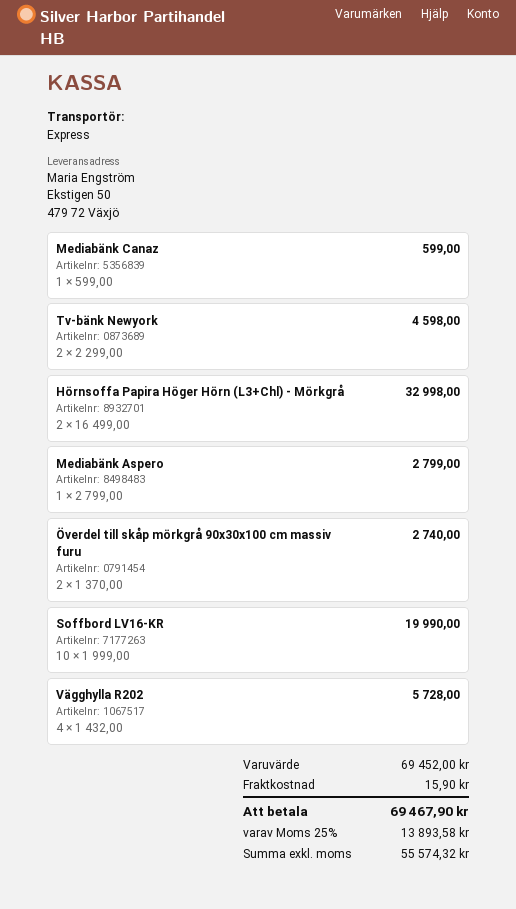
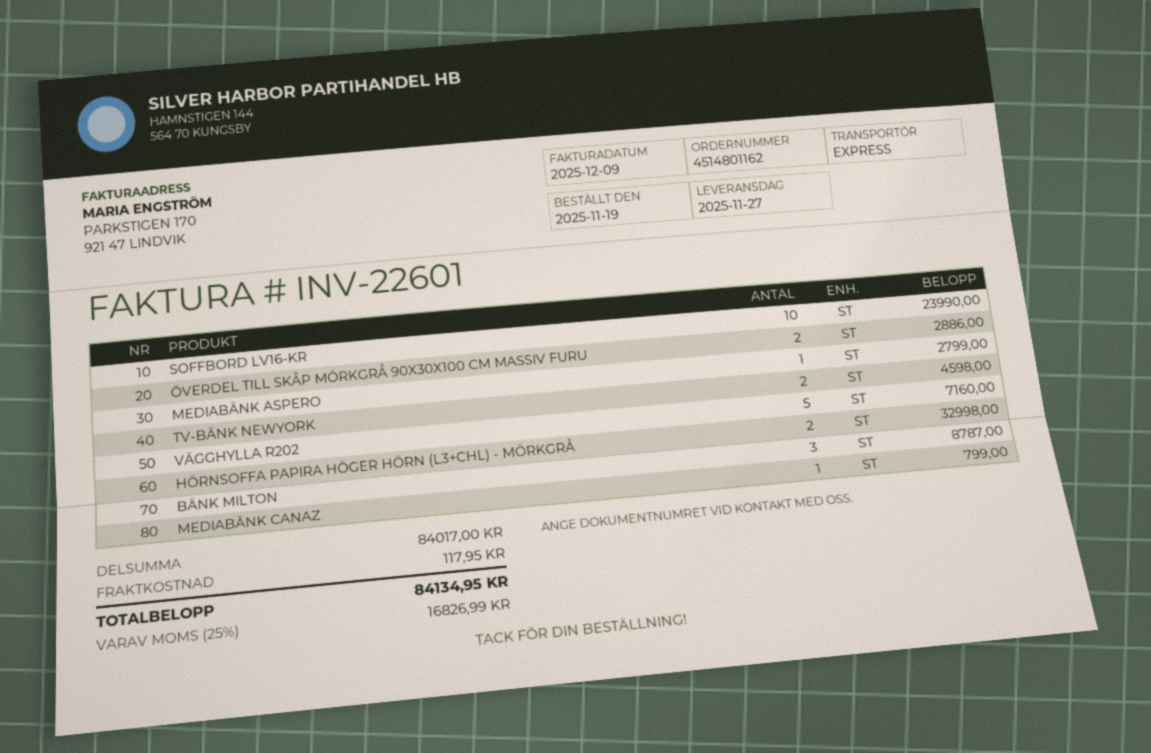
Mediabänk Canaz: 1 for 599.00 -> 1 for 799.00
Överdel till skåp mörkgrå 90x30x100 cm massiv furu: 2 for 2740.00 -> 2 for 2886.00
Soffbord LV16-KR: 10 for 19990.00 -> 10 for 23990.00
Vägghylla R202: 4 for 5728.00 -> 5 for 7160.00
BÄNK MILTON: none -> 3 for 8787.00
subtotal: 69452.00 -> 84017.00
shipping: 15.90 -> 117.95
tax: 25% = 13893.58 -> 25% = 16826.99
total: 69467.90 -> 84134.95

